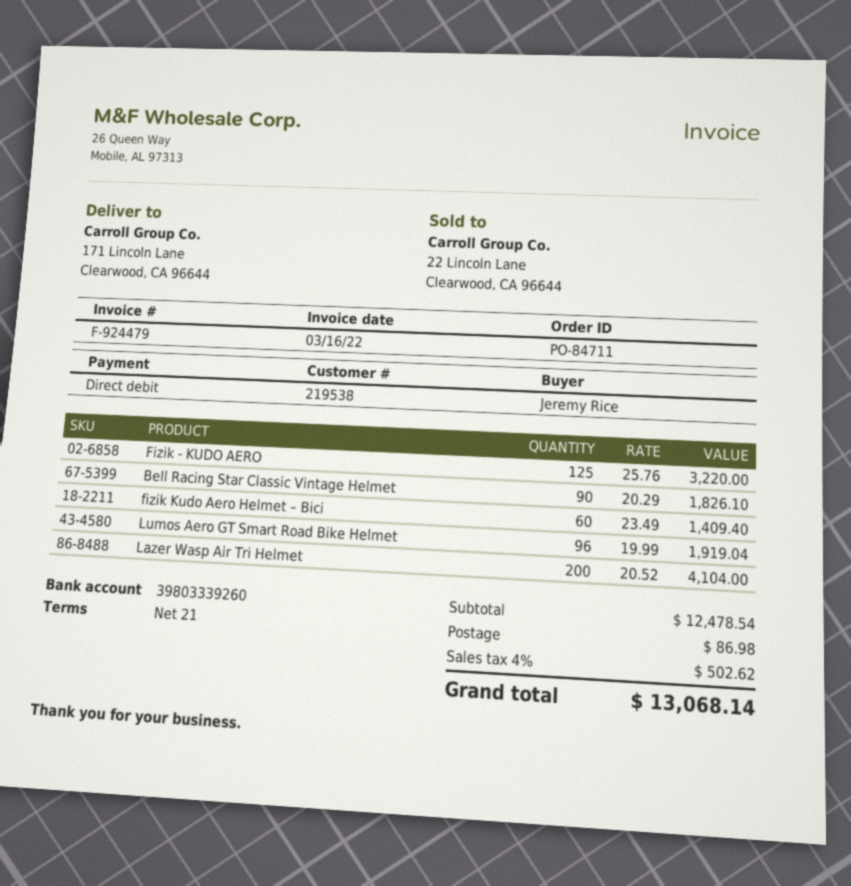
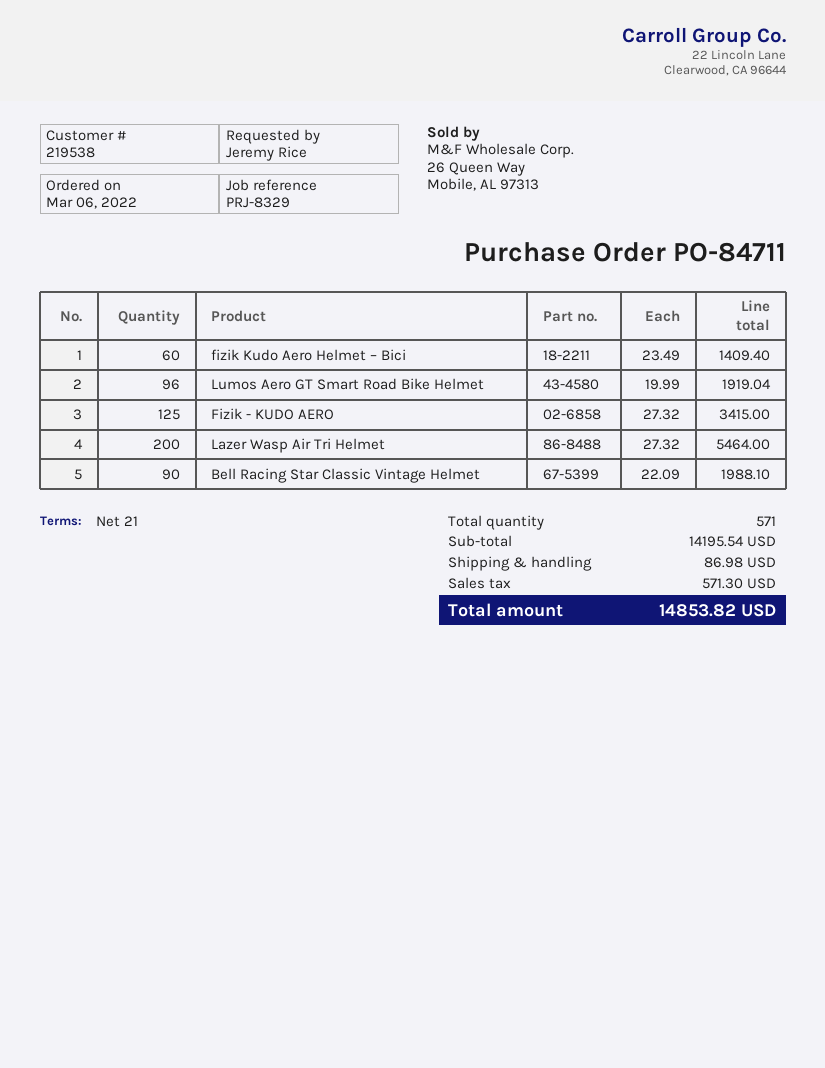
Fizik - KUDO AERO: 125 x 25.76 = 3220.00 -> 125 x 27.32 = 3415.00
Bell Racing Star Classic Vintage Helmet: 90 x 20.29 = 1826.10 -> 90 x 22.09 = 1988.10
Lazer Wasp Air Tri Helmet: 200 x 20.52 = 4104.00 -> 200 x 27.32 = 5464.00
subtotal: 12478.54 -> 14195.54
tax: 502.62 -> 571.30
total: 13068.14 -> 14853.82

